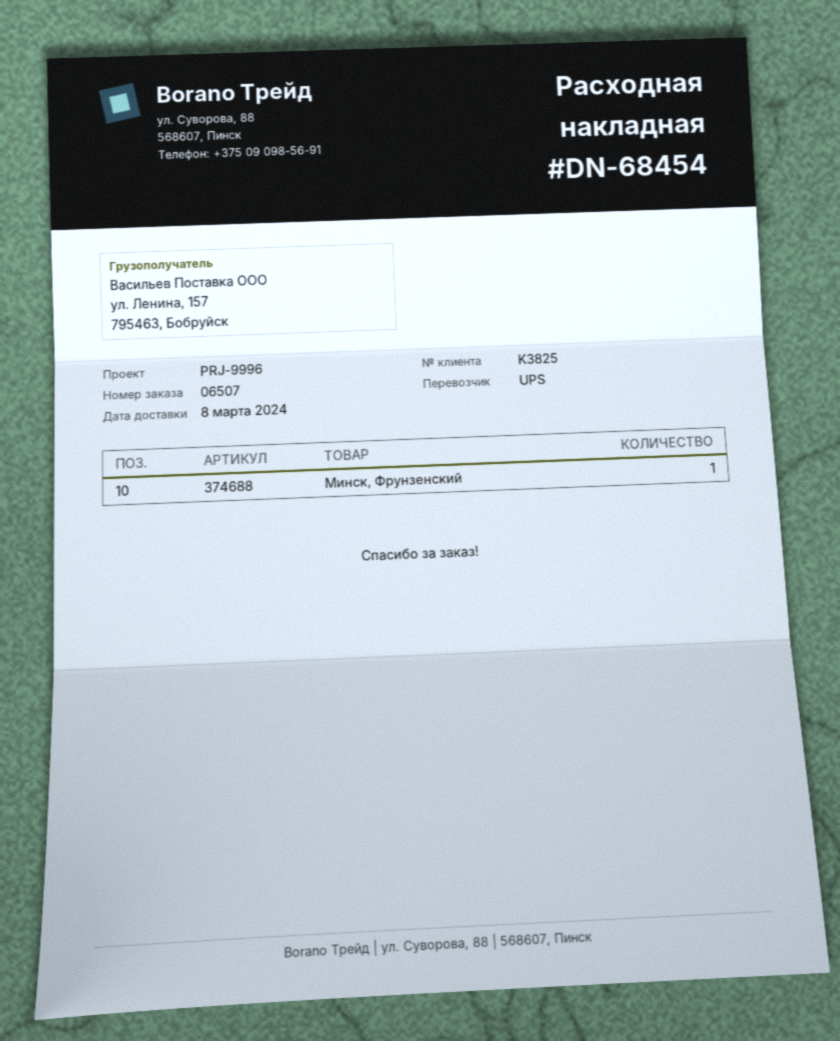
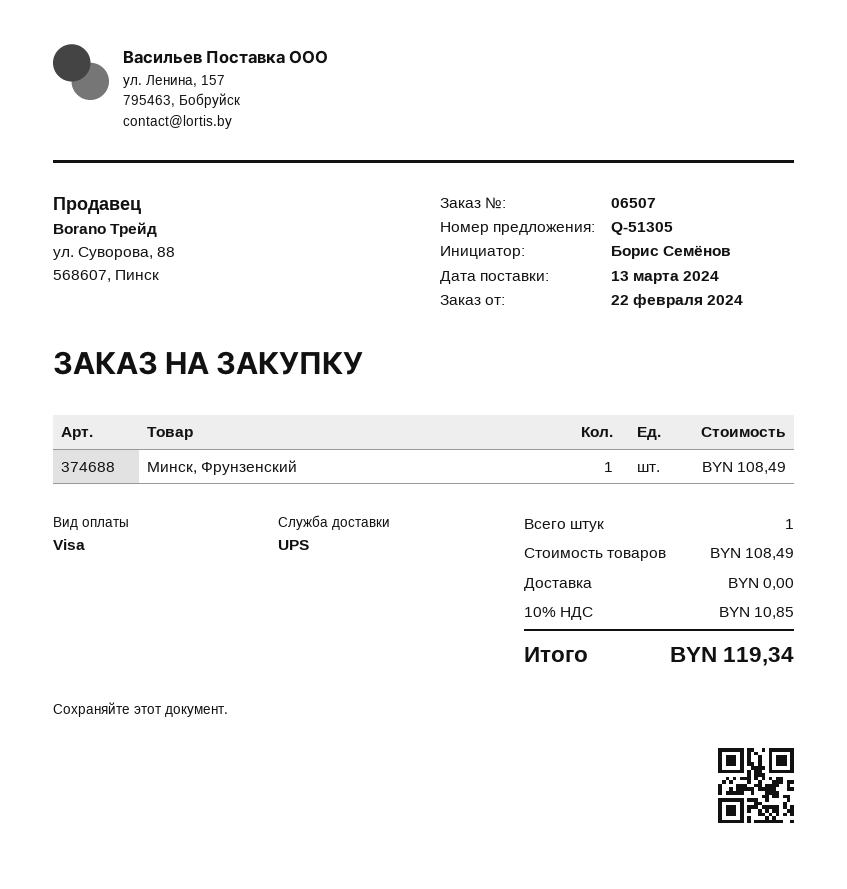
delivery date: 2024-03-08 -> 2024-03-13

